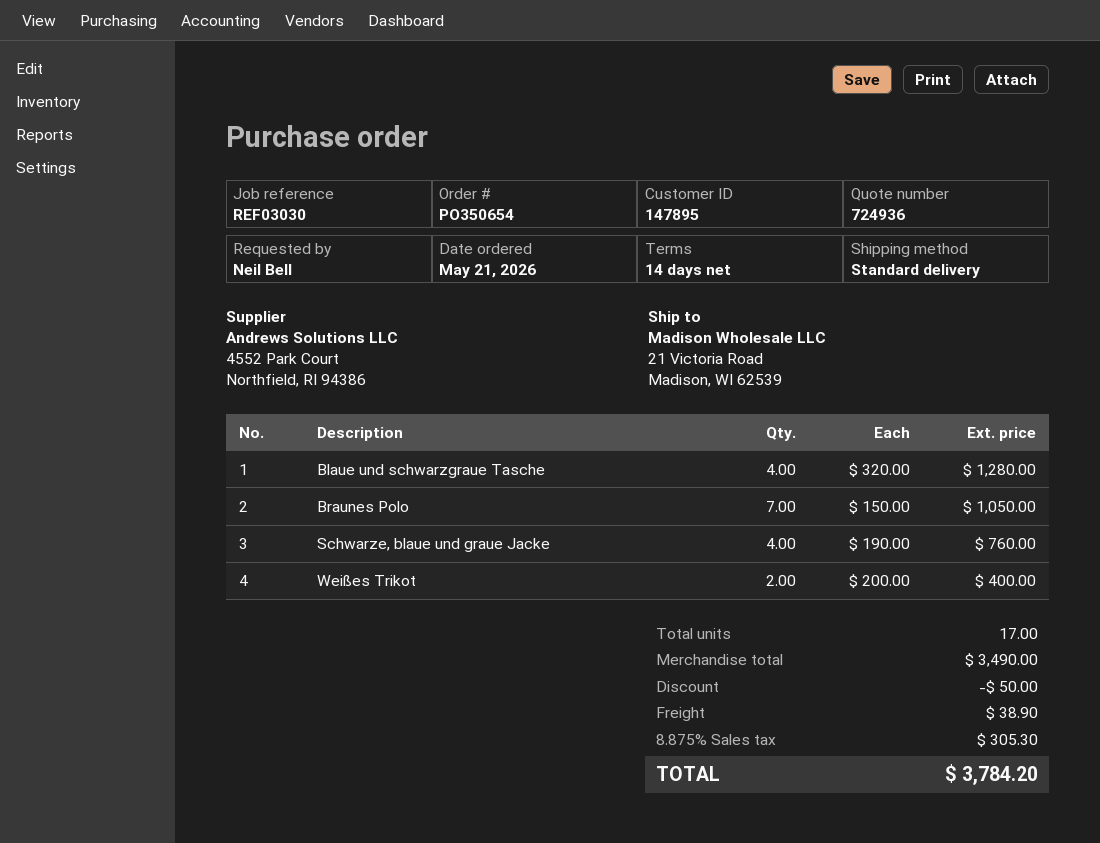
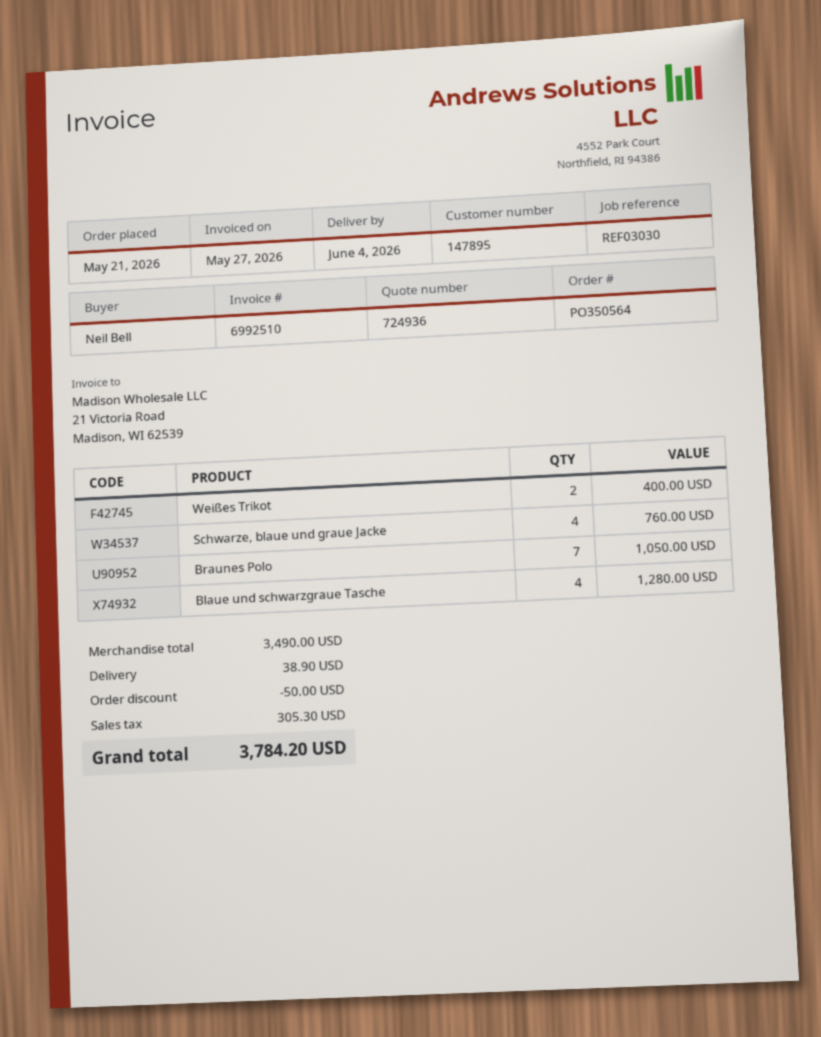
order number: PO350654 -> PO350564

